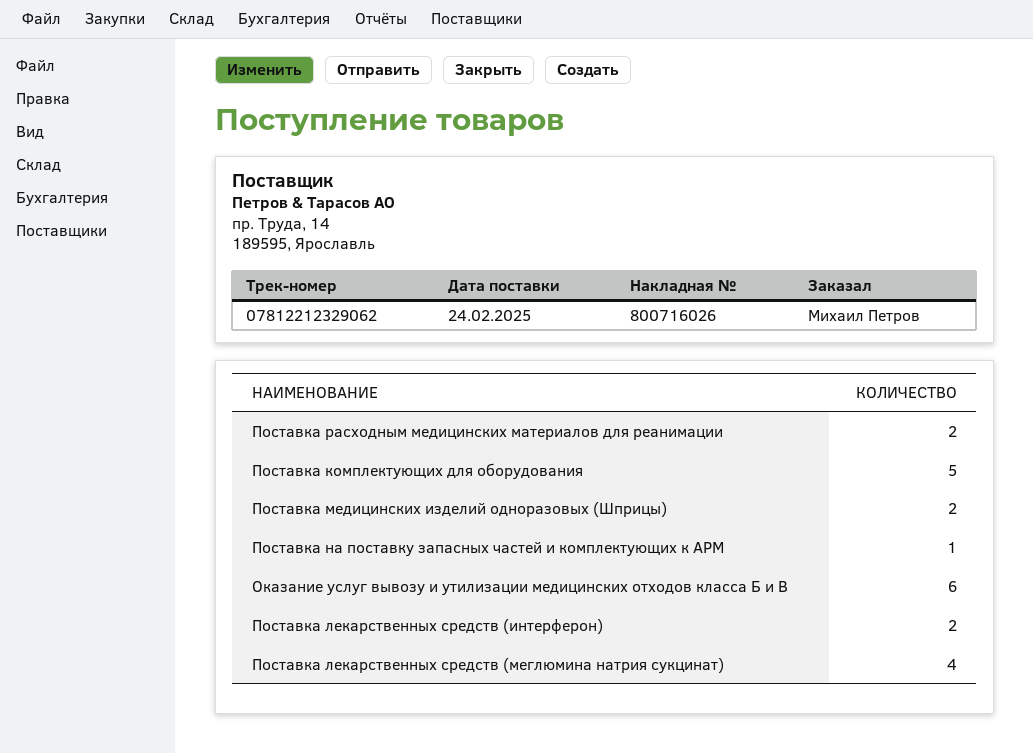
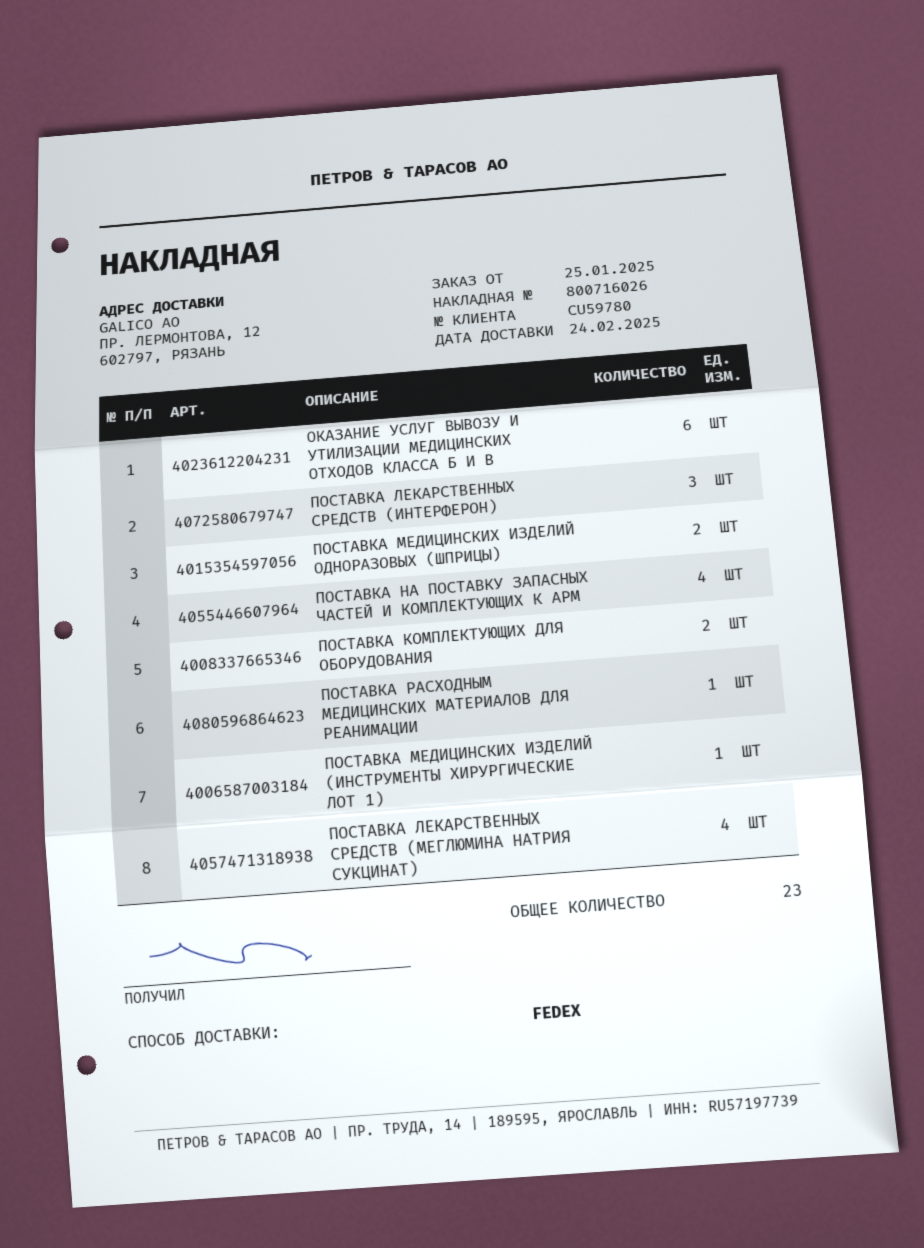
Поставка расходным медицинских материалов для реанимации: 2 -> 1
Поставка комплектующих для оборудования: 5 -> 2
Поставка на поставку запасных частей и комплектующих к АРМ: 1 -> 4
Поставка лекарственных средств (интерферон): 2 -> 3
ПОСТАВКА МЕДИЦИНСКИХ ИЗДЕЛИЙ (ИНСТРУМЕНТЫ ХИРУРГИЧЕСКИЕ ЛОТ 1): none -> 1

